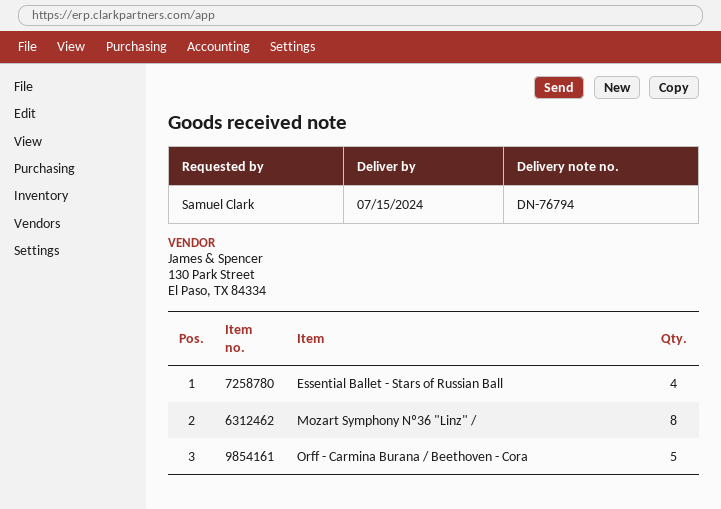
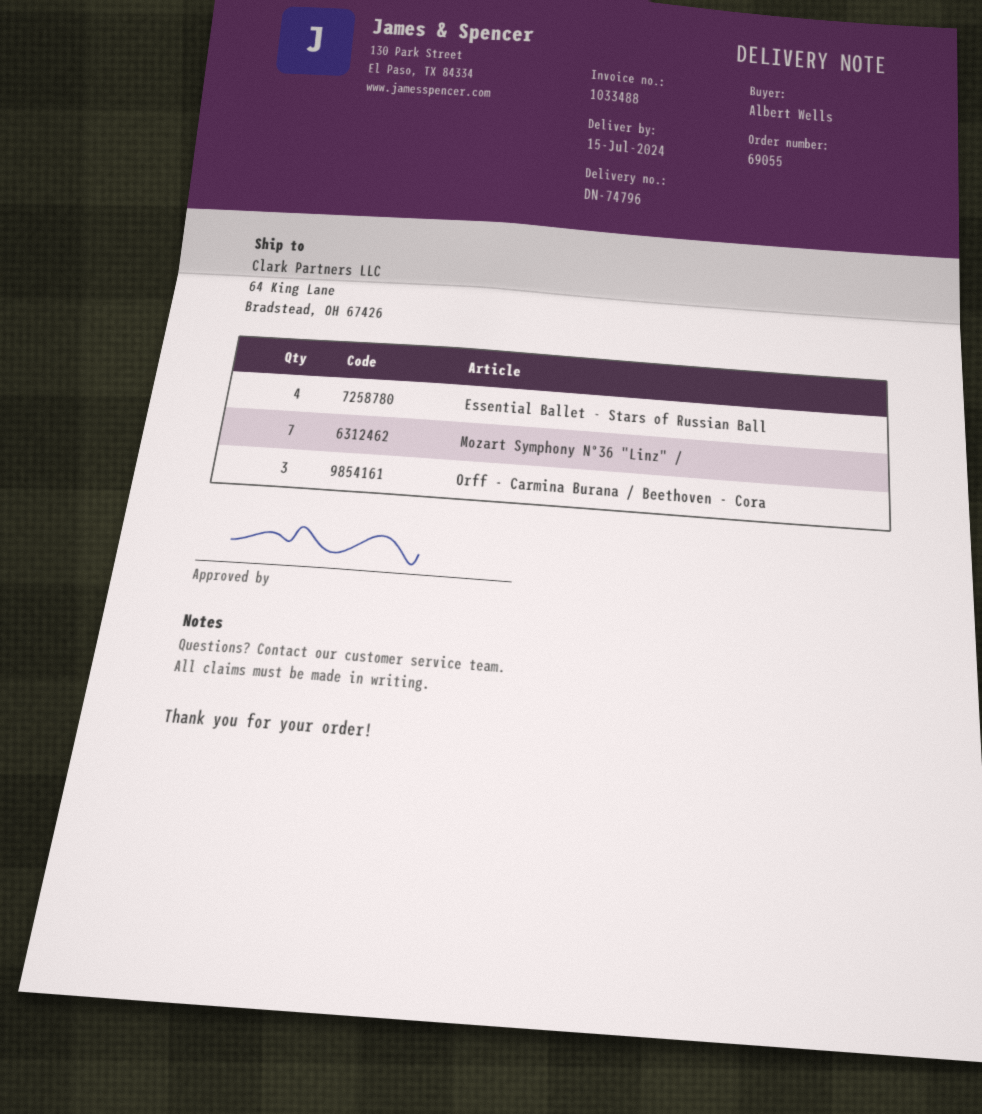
delivery note number: DN-76794 -> DN-74796
ordered by: Samuel Clark -> Albert Wells
Mozart Symphony Nº36 "Linz" /: 8 -> 7
Orff - Carmina Burana / Beethoven - Cora: 5 -> 3

